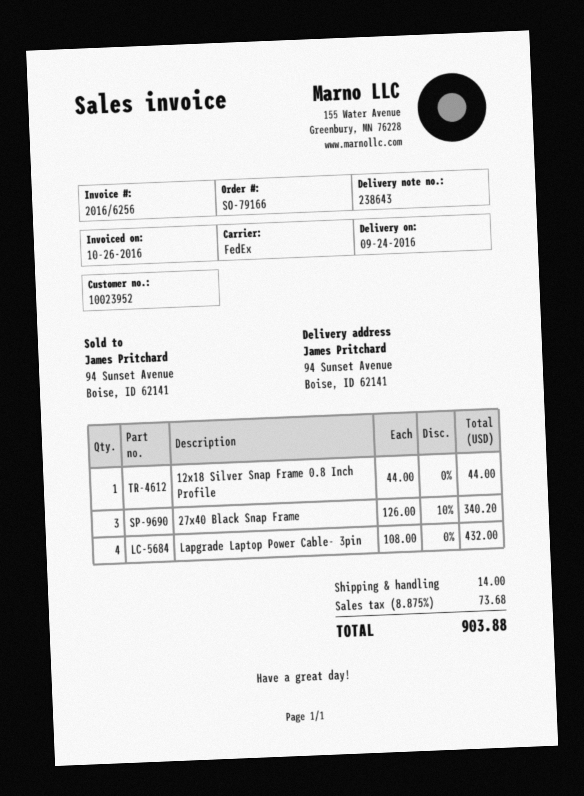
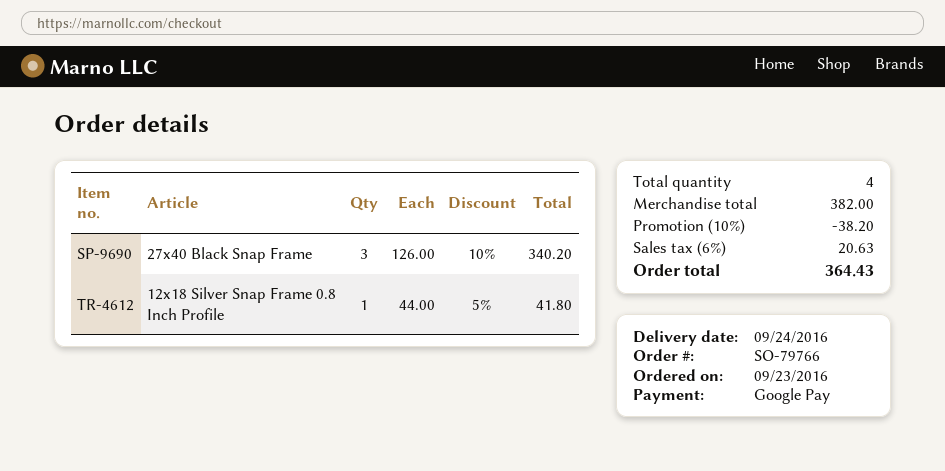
order number: SO-79166 -> SO-79766
12x18 Silver Snap Frame 0.8 Inch Profile: 1 x 44.00 = 44.00 -> 1 x 44.00 - 5% = 41.80
Lapgrade Laptop Power Cable- 3pin: 4 x 108.00 = 432.00 -> none
discount: none -> 10% = 38.20
shipping: 14.00 -> none
tax: 8.875% = 73.68 -> 6% = 20.63
total: 903.88 -> 364.43

